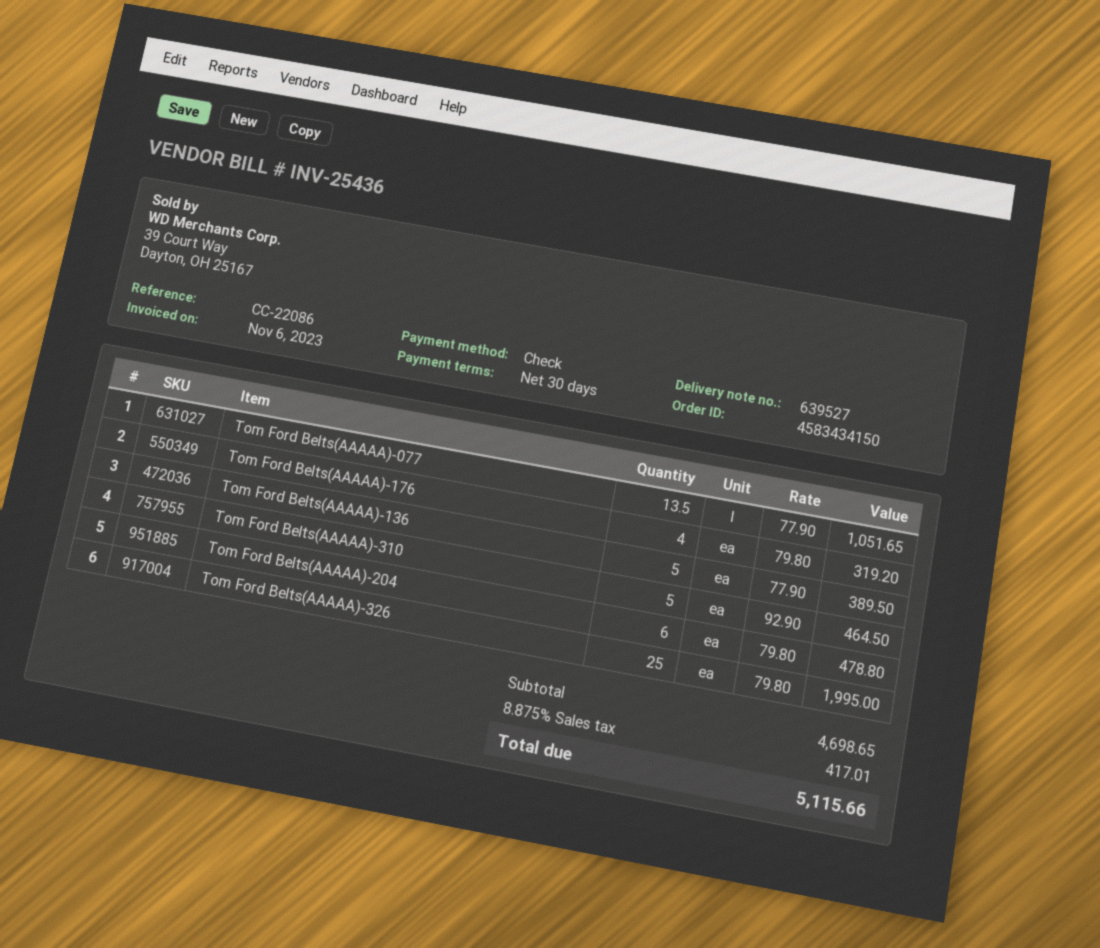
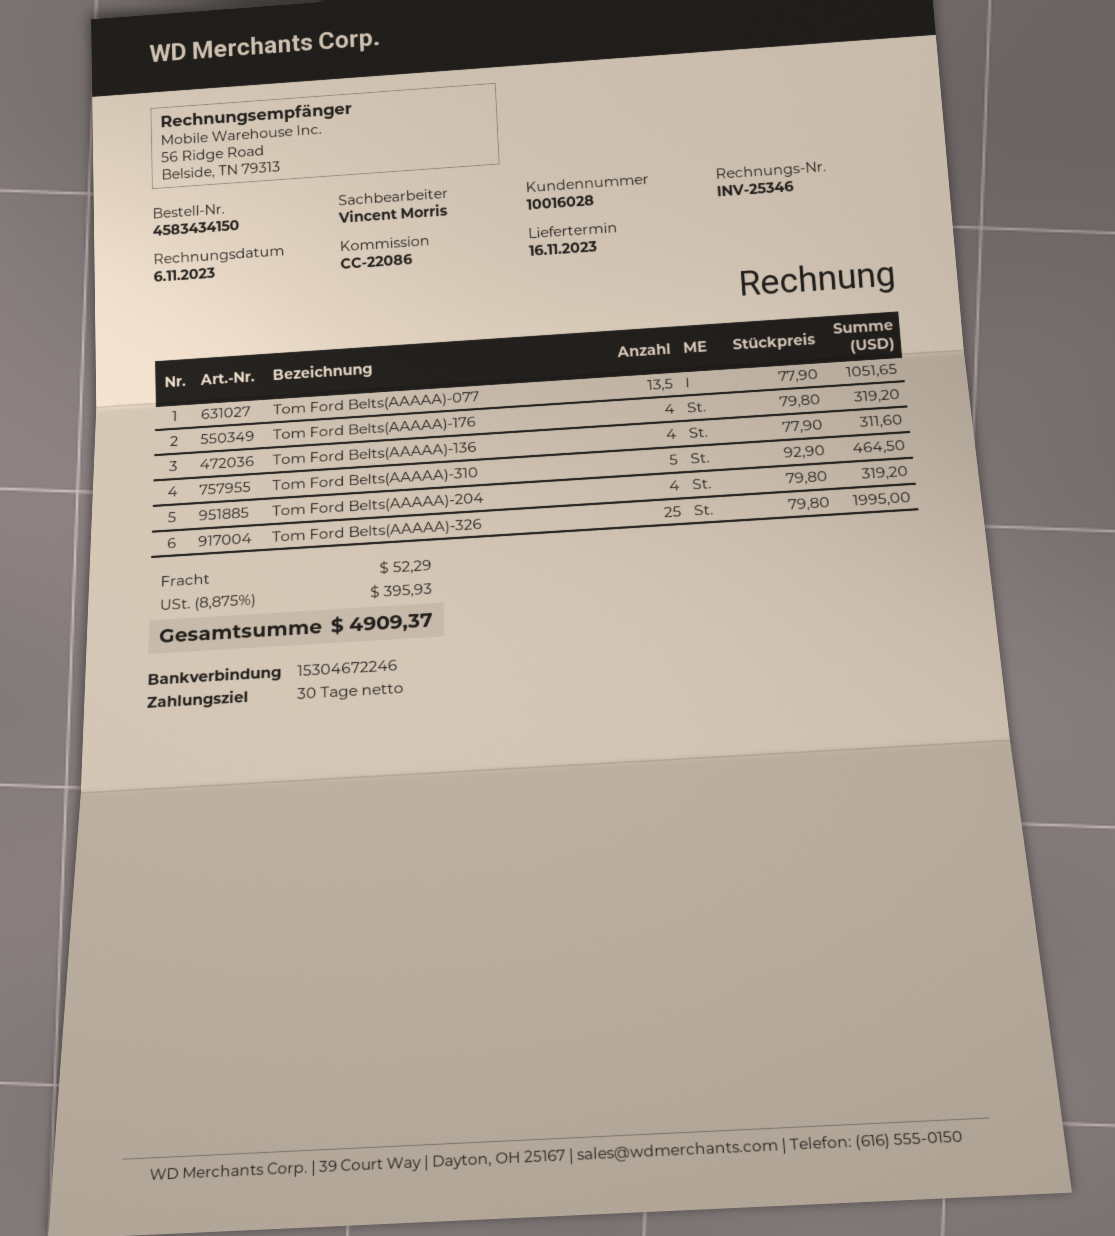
invoice number: INV-25436 -> INV-25346
Tom Ford Belts(AAAAA)-136: 5 x 77.90 = 389.50 -> 4 x 77.90 = 311.60
Tom Ford Belts(AAAAA)-204: 6 x 79.80 = 478.80 -> 4 x 79.80 = 319.20
shipping: none -> 52.29
tax: 8.875% = 417.01 -> 8.875% = 395.93
total: 5115.66 -> 4909.37

